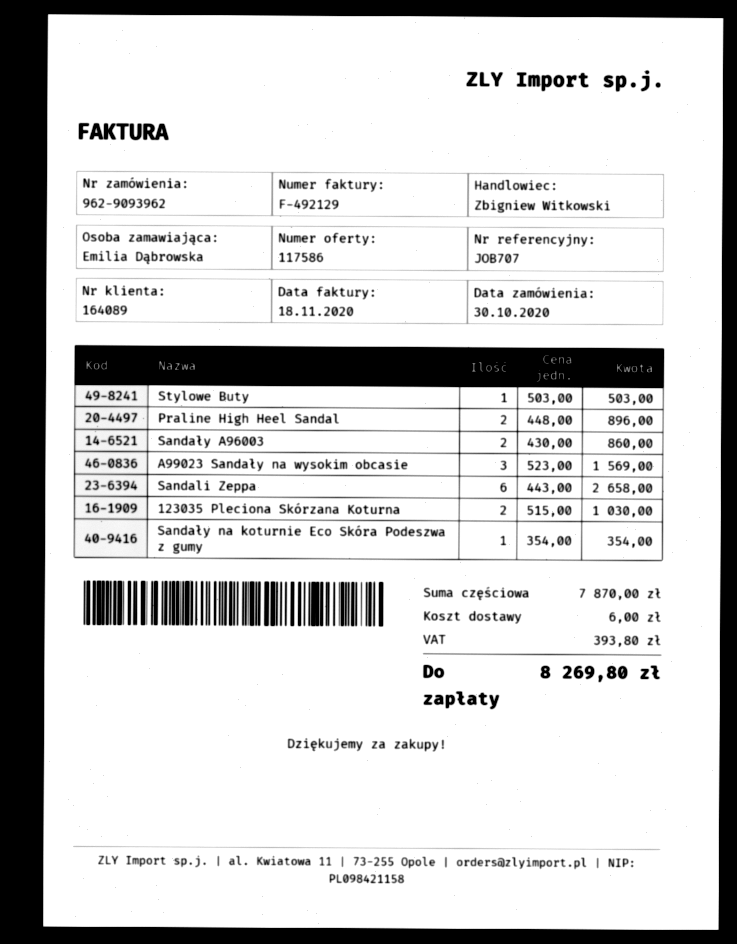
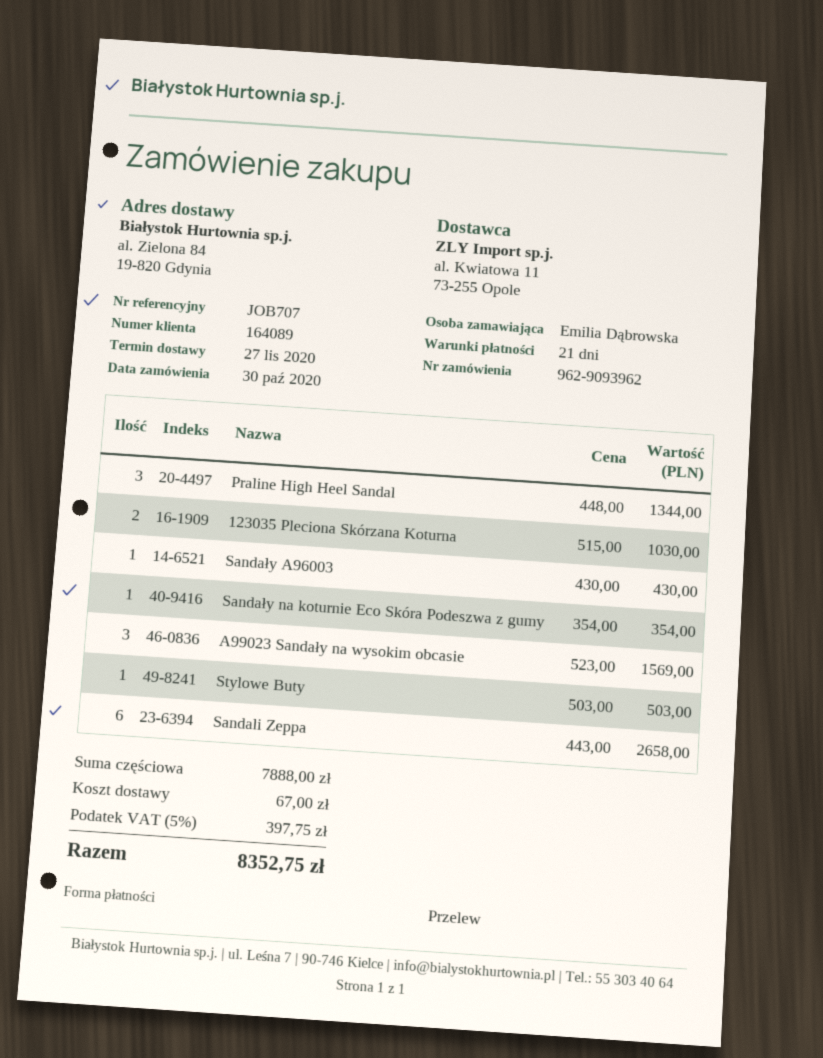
Praline High Heel Sandal: 2 x 448.00 = 896.00 -> 3 x 448.00 = 1344.00
Sandały A96003: 2 x 430.00 = 860.00 -> 1 x 430.00 = 430.00
subtotal: 7870.00 -> 7888.00
shipping: 6.00 -> 67.00
tax: 393.80 -> 397.75
total: 8269.80 -> 8352.75

